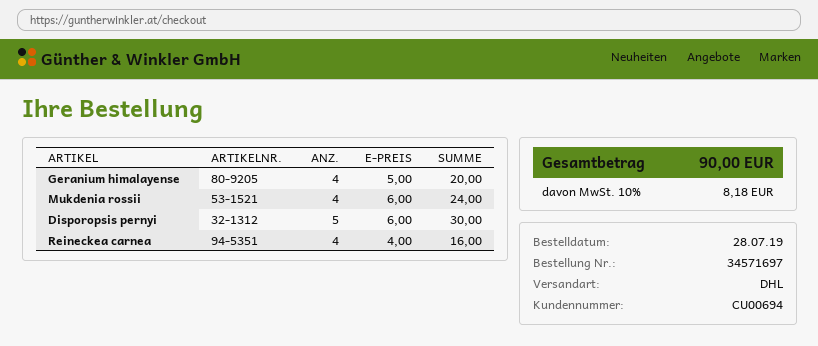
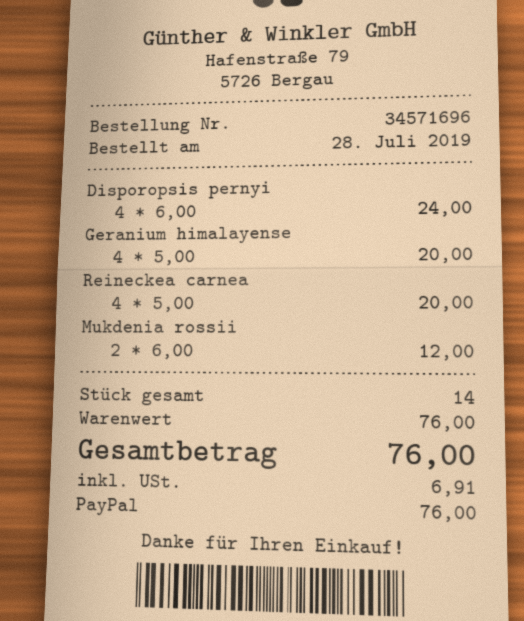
order number: 34571697 -> 34571696
Mukdenia rossii: 4 x 6.00 = 24.00 -> 2 x 6.00 = 12.00
Disporopsis pernyi: 5 x 6.00 = 30.00 -> 4 x 6.00 = 24.00
Reineckea carnea: 4 x 4.00 = 16.00 -> 4 x 5.00 = 20.00
tax: 8.18 -> 6.91
total: 90.00 -> 76.00

